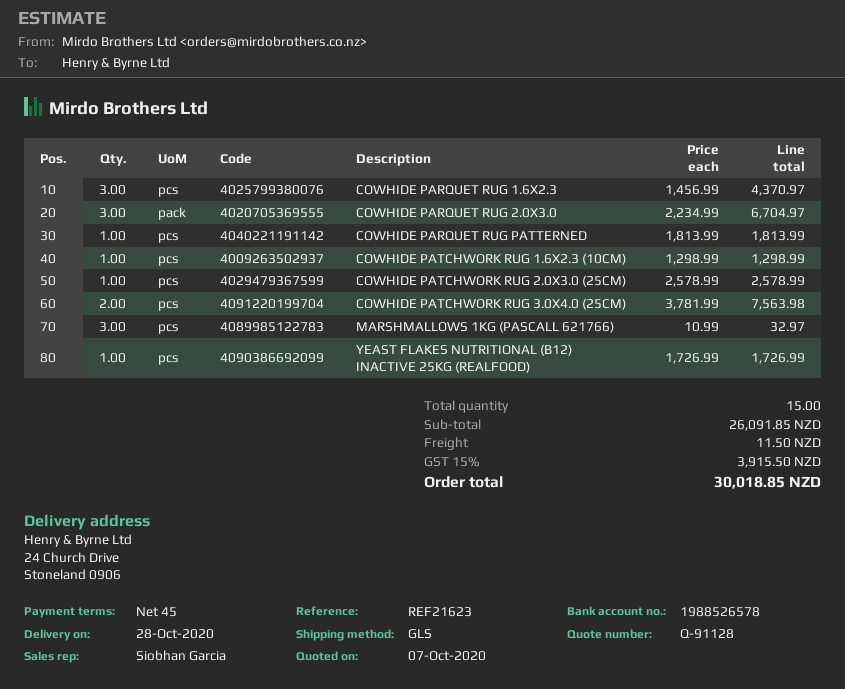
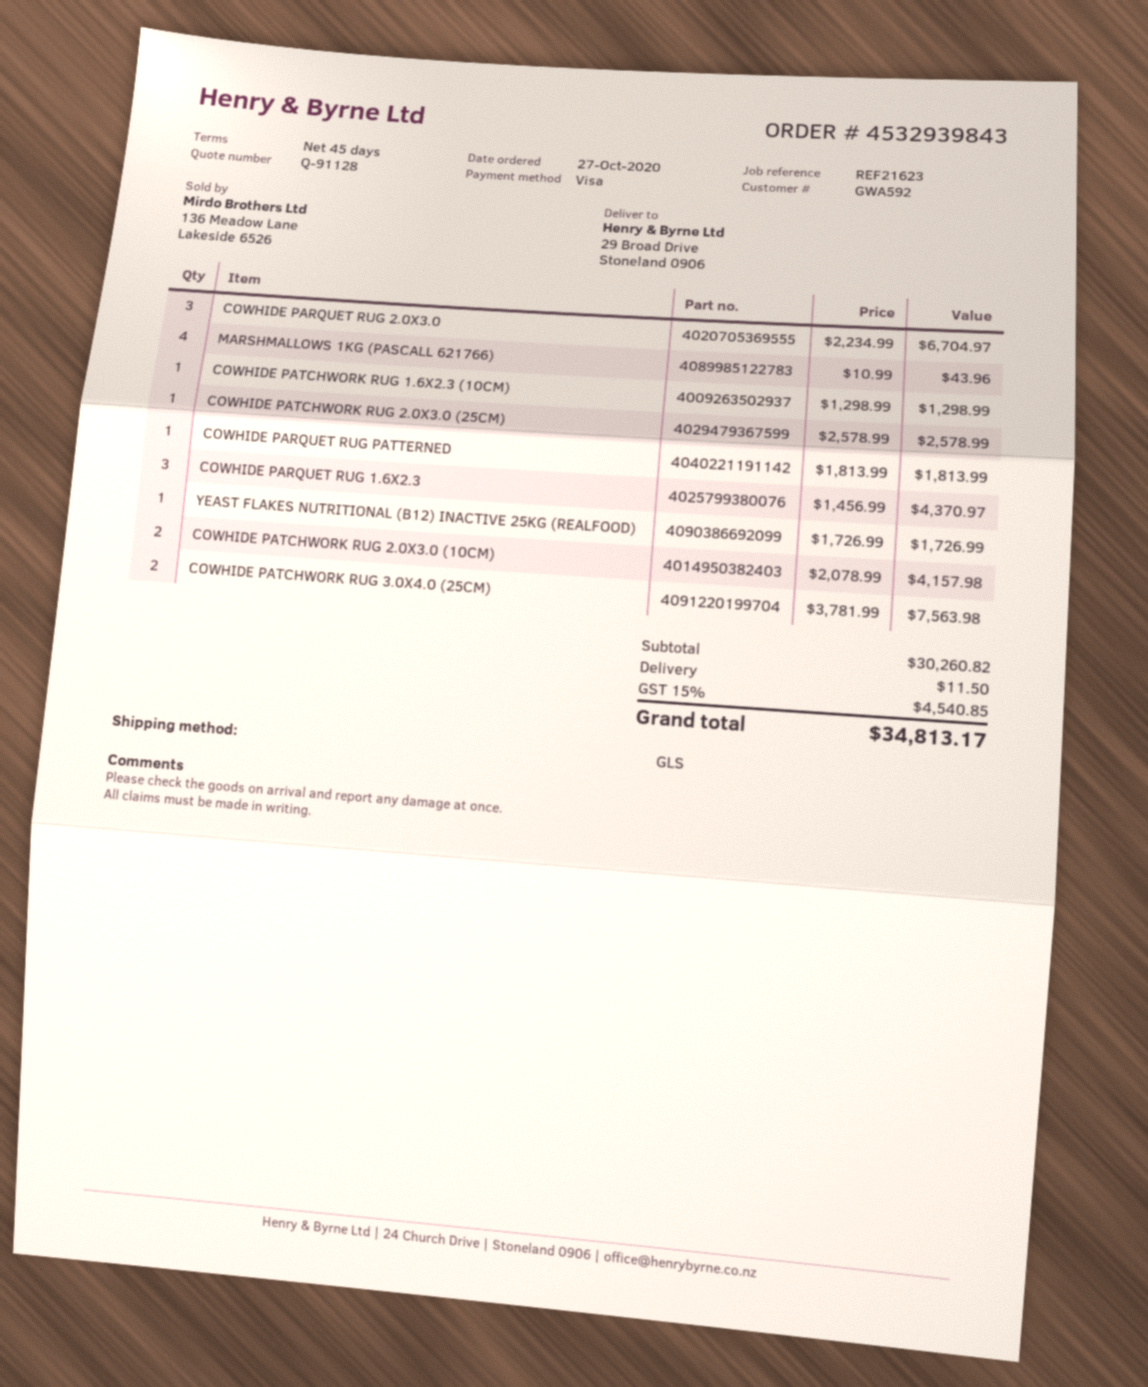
ship to: 24 Church Drive, Stoneland 0906 -> 29 Broad Drive, Stoneland 0906
MARSHMALLOWS 1KG (PASCALL 621766): 3 x 10.99 = 32.97 -> 4 x 10.99 = 43.96
COWHIDE PATCHWORK RUG 2.0X3.0 (10CM): none -> 2 x 2078.99 = 4157.98
subtotal: 26091.85 -> 30260.82
tax: 15% = 3915.50 -> 15% = 4540.85
total: 30018.85 -> 34813.17

